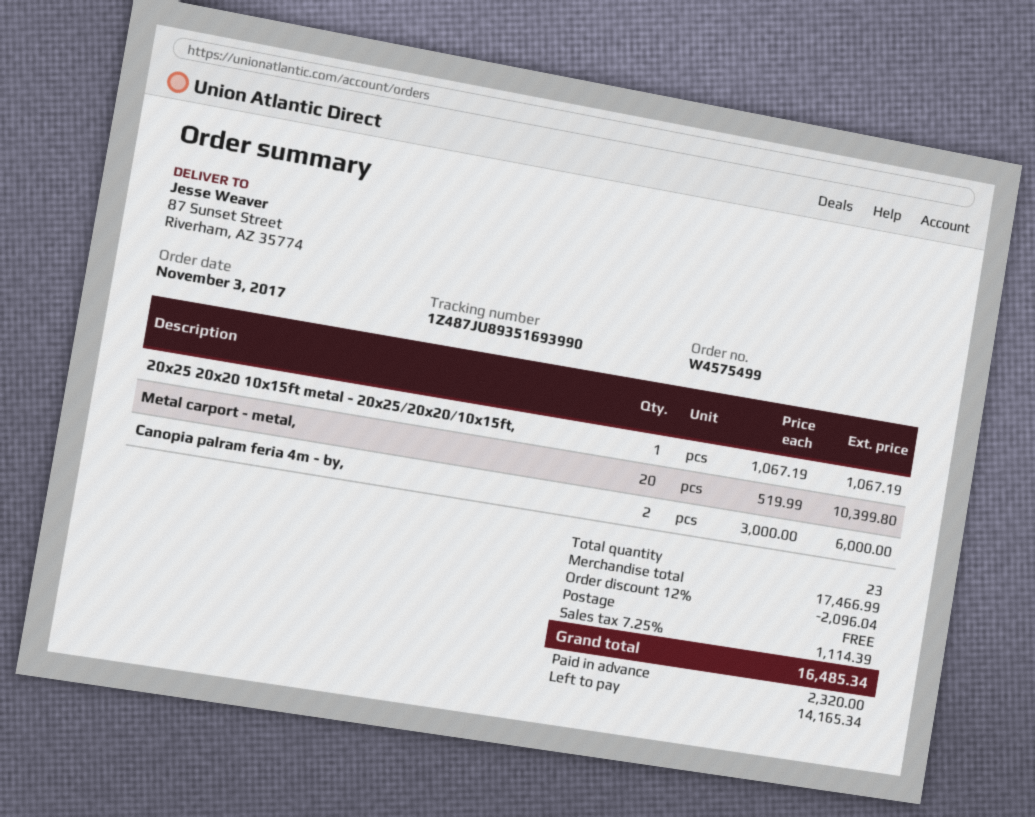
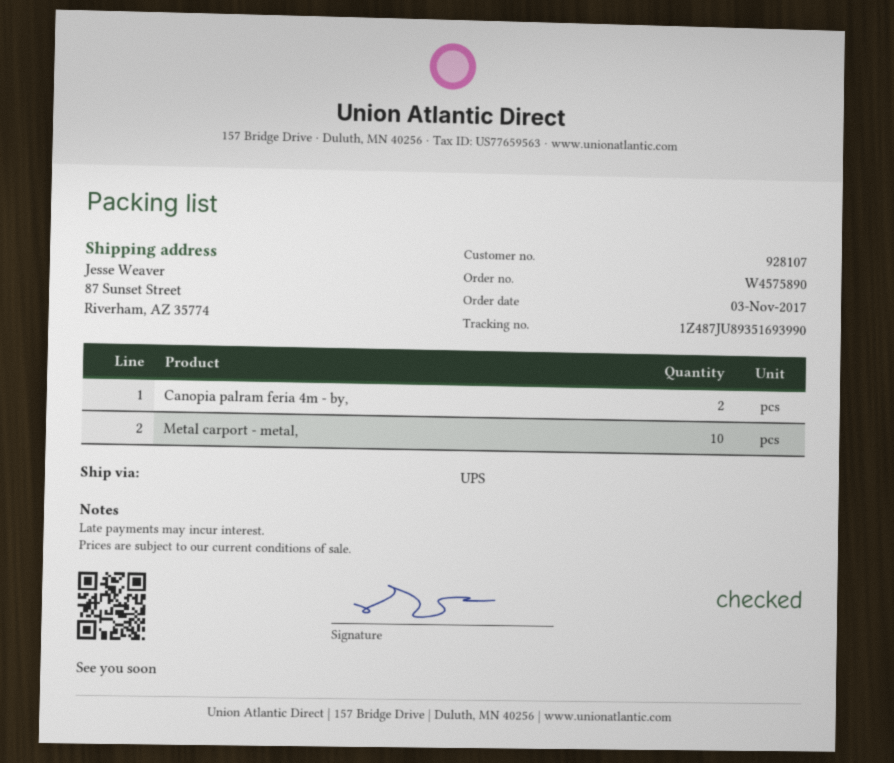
order number: W4575499 -> W4575890
20x25 20x20 10x15ft metal - 20x25/20x20/10x15ft,: 1 -> none
Metal carport - metal,: 20 -> 10

